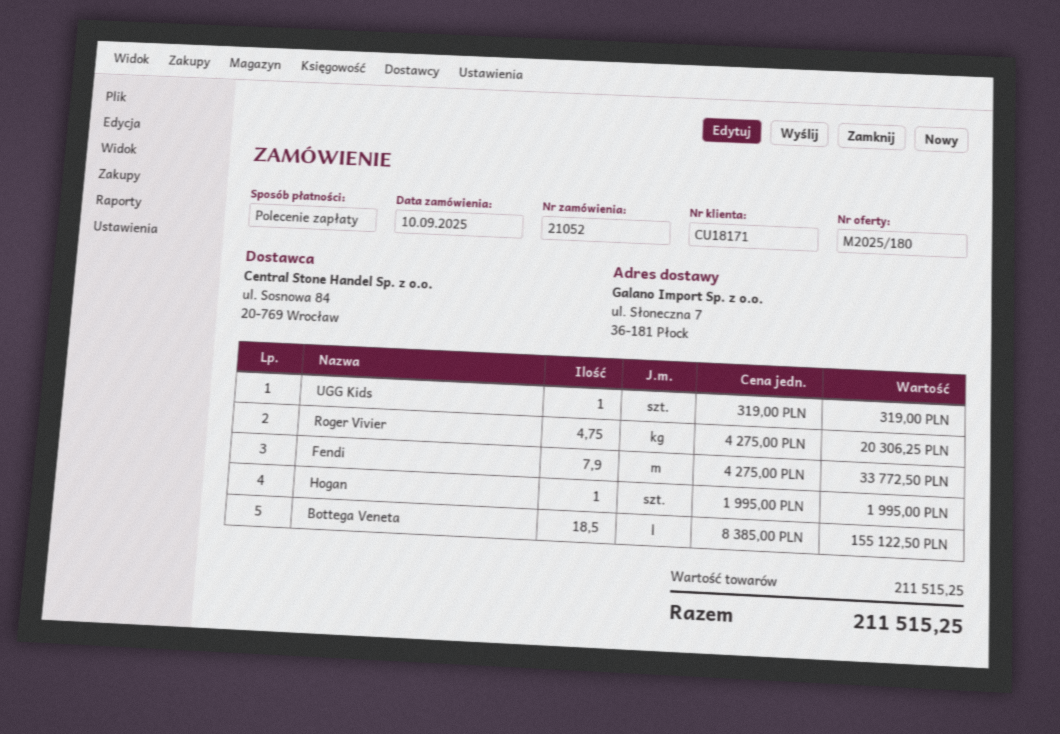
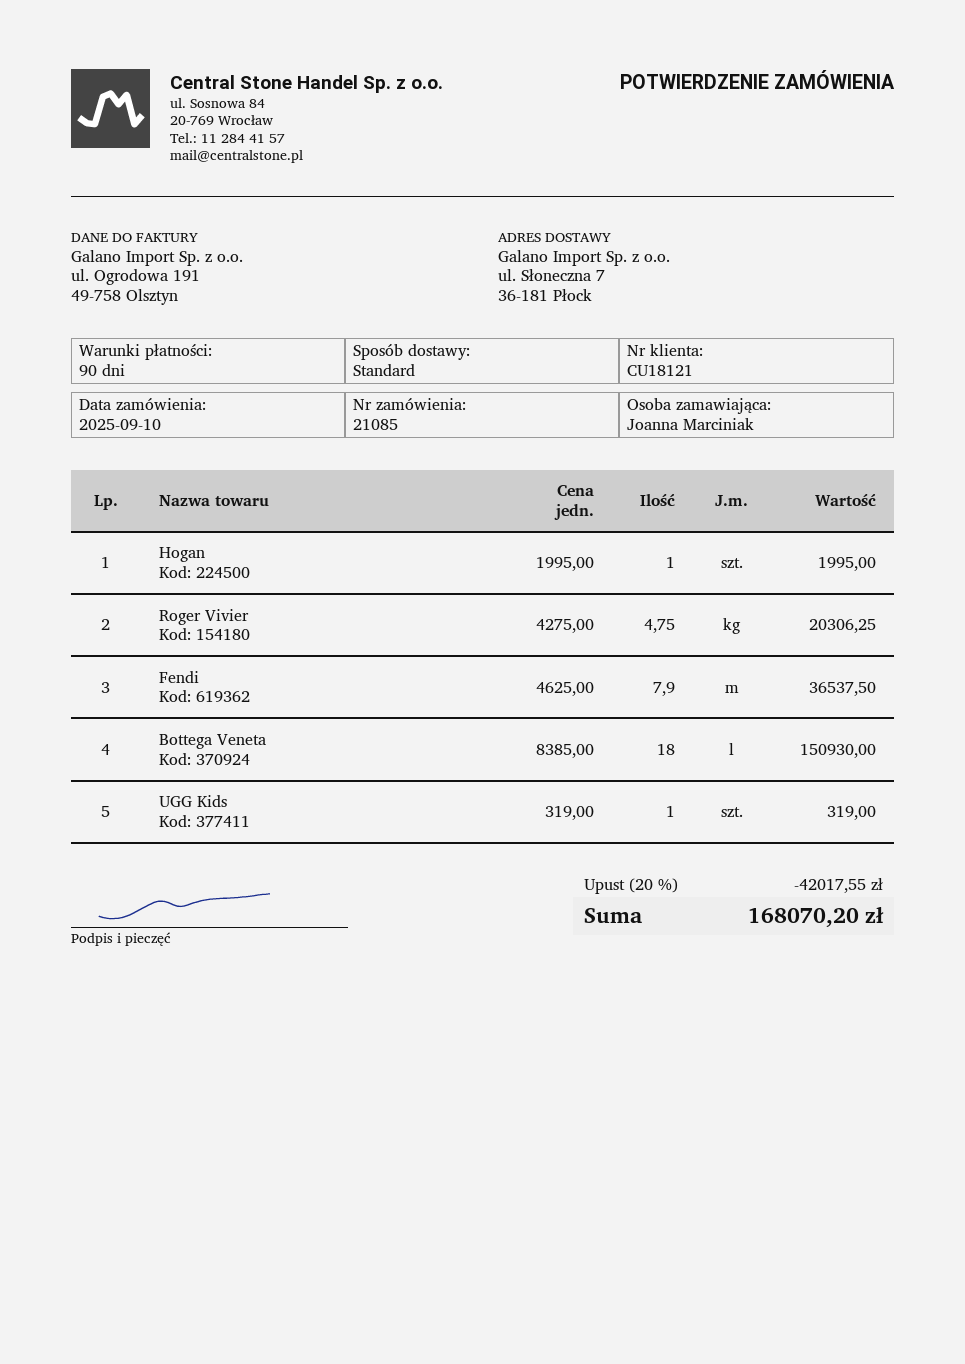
order number: 21052 -> 21085
customer number: CU18171 -> CU18121
Fendi: 7.9 x 4275.00 = 33772.50 -> 7.9 x 4625.00 = 36537.50
Bottega Veneta: 18.5 x 8385.00 = 155122.50 -> 18 x 8385.00 = 150930.00
discount: none -> 20% = 42017.55
total: 211515.25 -> 168070.20

